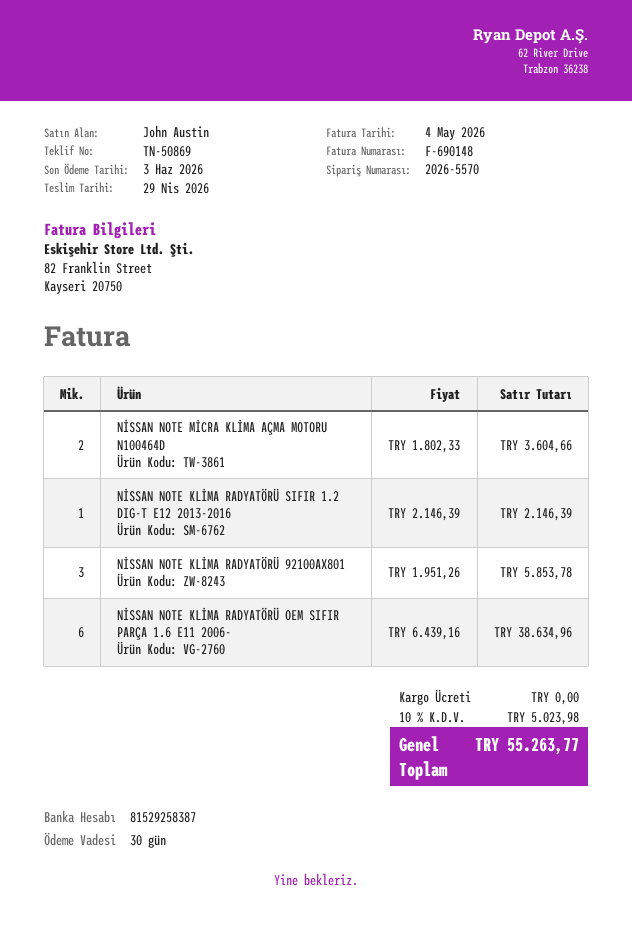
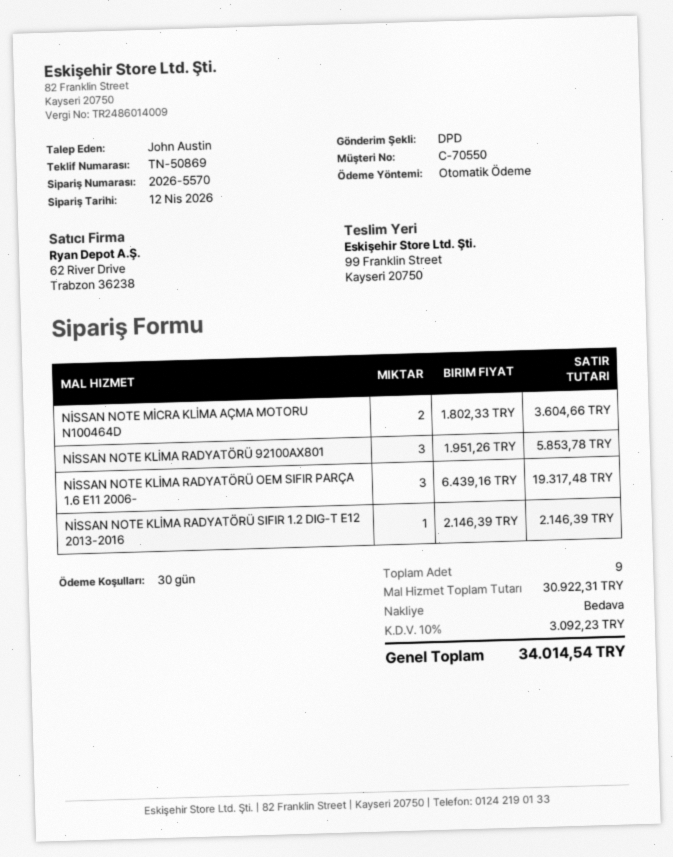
NİSSAN NOTE KLİMA RADYATÖRÜ OEM SIFIR PARÇA 1.6 E11 2006-: 6 x 6439.16 = 38634.96 -> 3 x 6439.16 = 19317.48
tax: 10% = 5023.98 -> 10% = 3092.23
total: 55263.77 -> 34014.54

